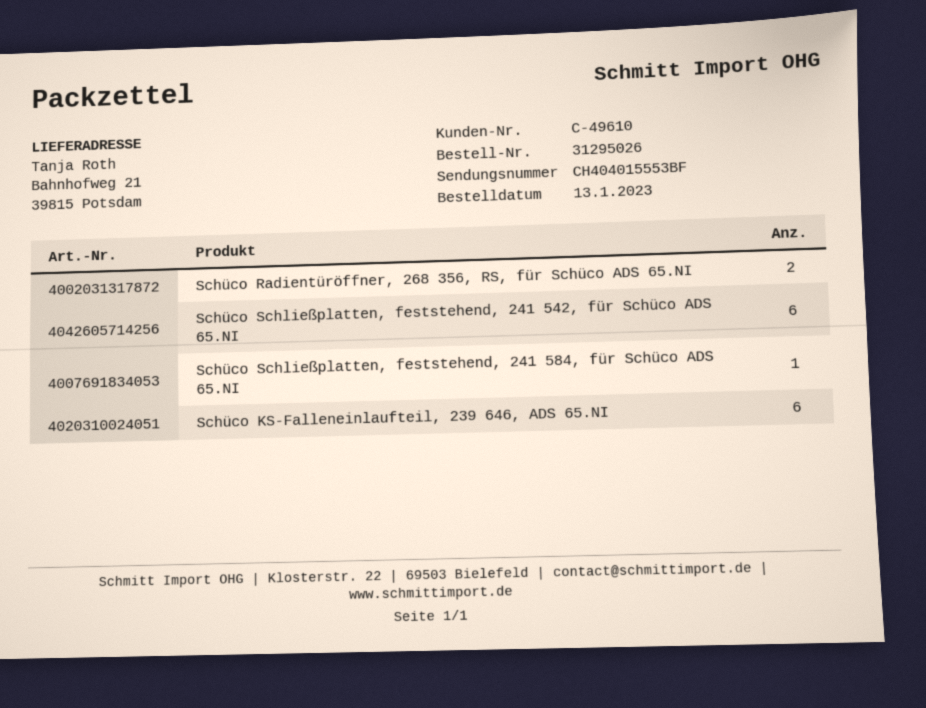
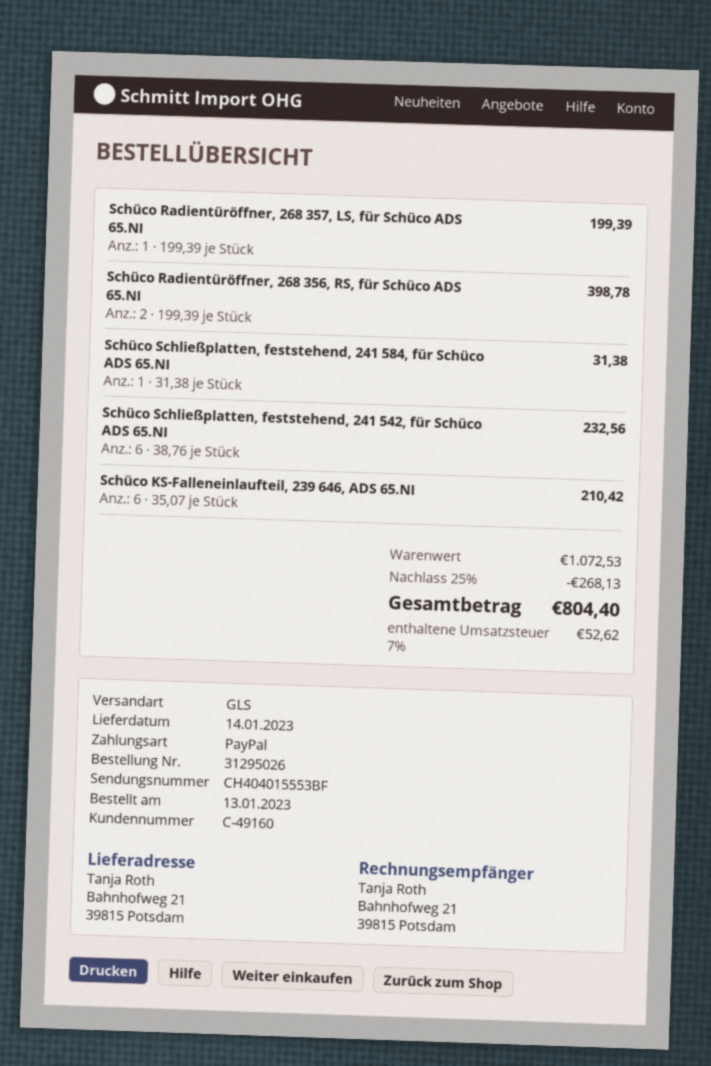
customer number: C-49610 -> C-49160
Schüco Radientüröffner, 268 357, LS, für Schüco ADS 65.NI: none -> 1

